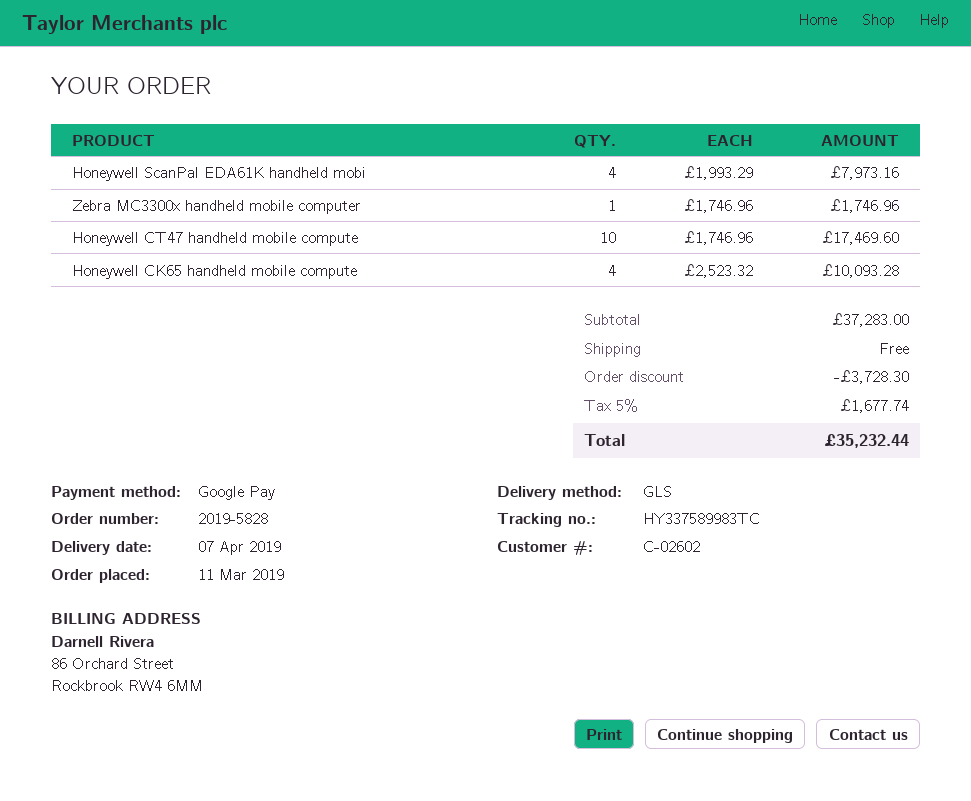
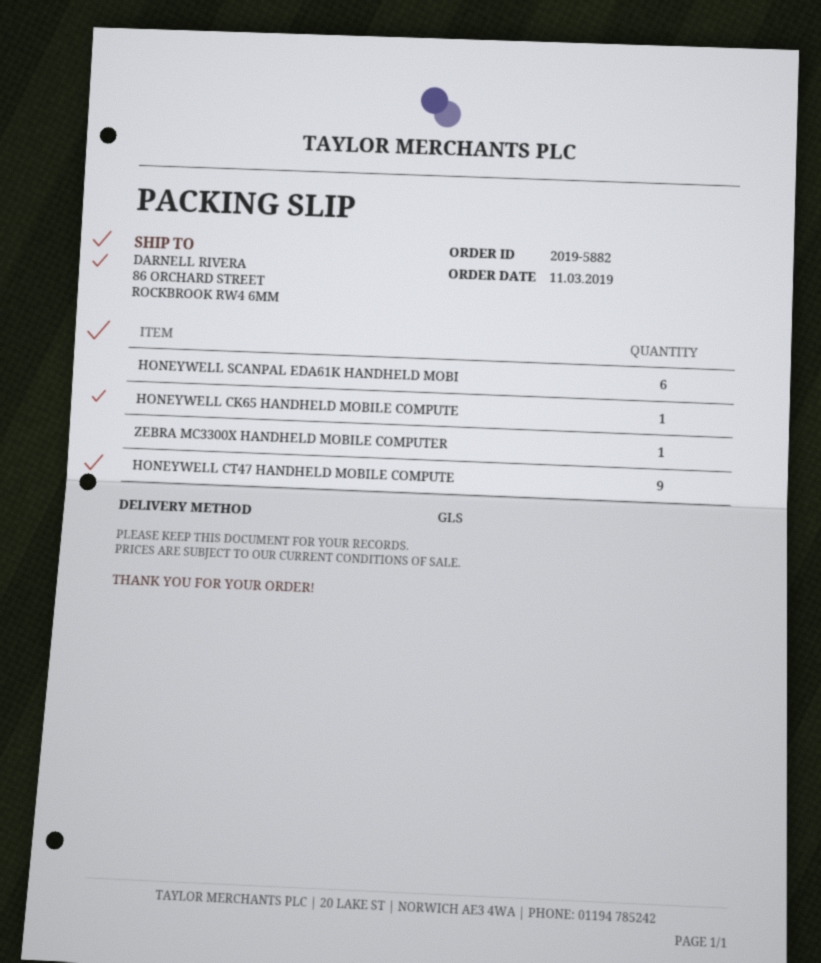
order number: 2019-5828 -> 2019-5882
Honeywell ScanPal EDA61K handheld mobi: 4 -> 6
Honeywell CT47 handheld mobile compute: 10 -> 9
Honeywell CK65 handheld mobile compute: 4 -> 1

